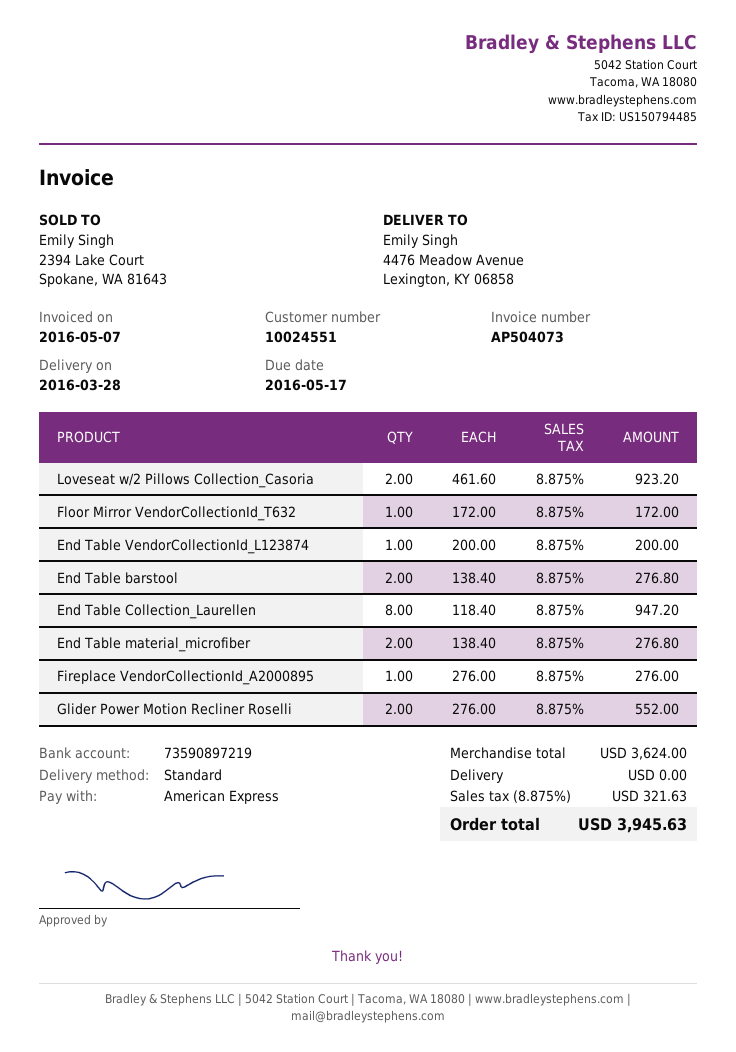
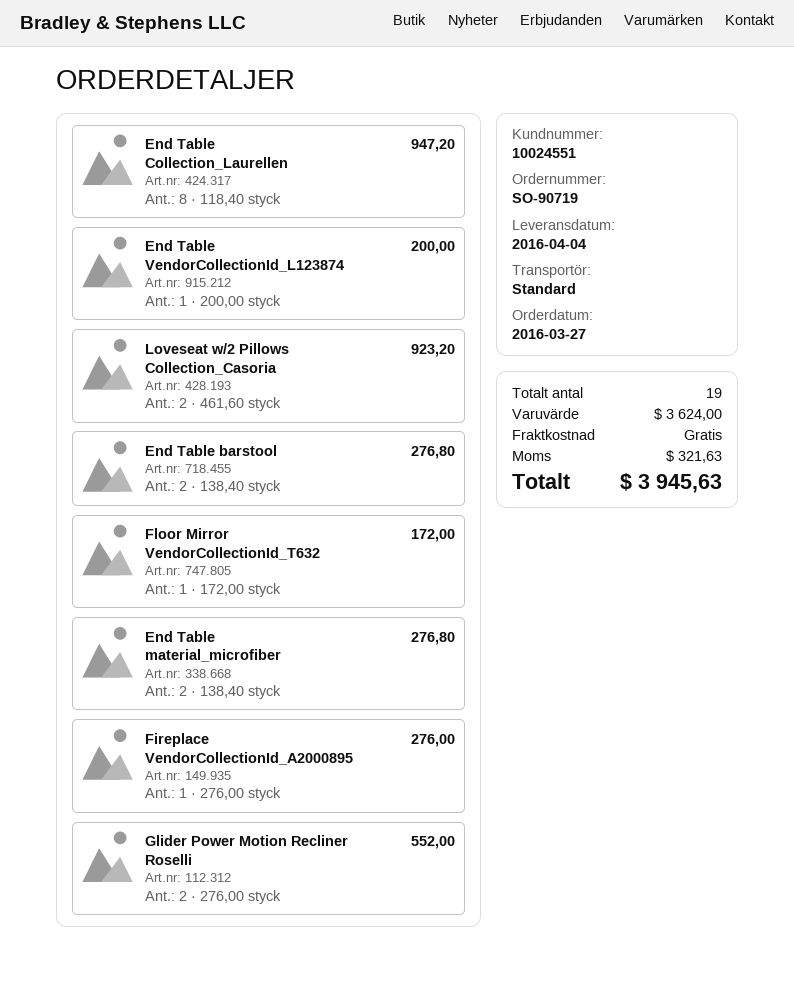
delivery date: 2016-03-28 -> 2016-04-04

